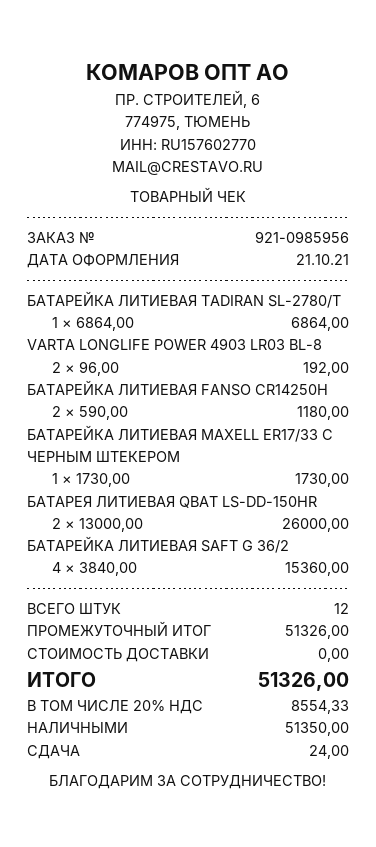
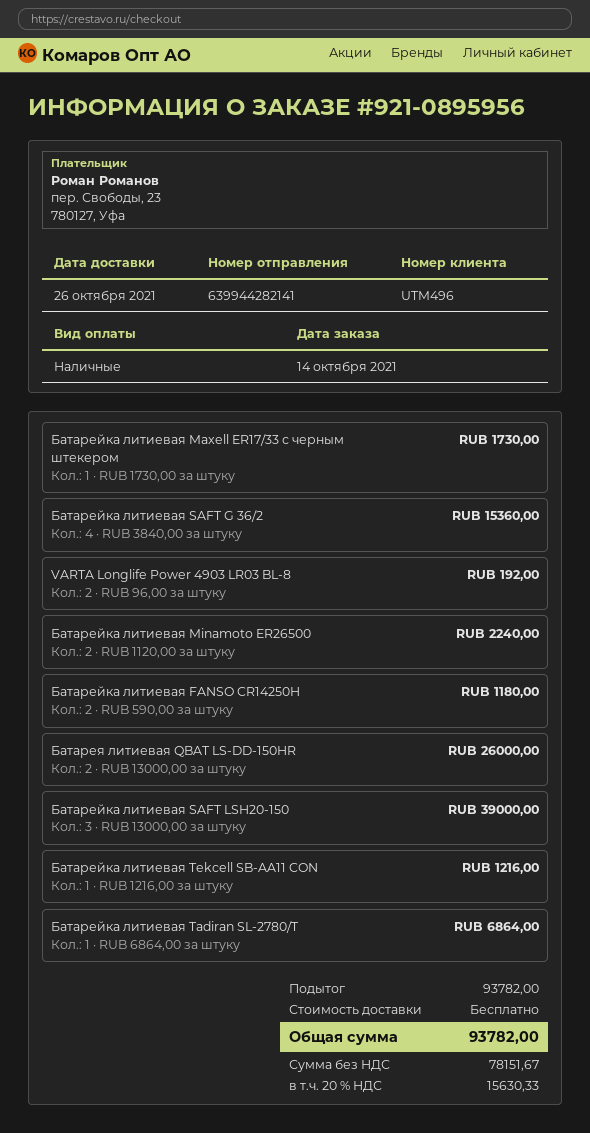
order number: 921-0985956 -> 921-0895956
order date: 2021-10-21 -> 2021-10-14
Батарейка литиевая Minamoto ER26500: none -> 2 x 1120.00 = 2240.00
Батарейка литиевая SAFT LSH20-150: none -> 3 x 13000.00 = 39000.00
Батарейка литиевая Tekcell SB-AA11 CON: none -> 1 x 1216.00 = 1216.00
subtotal: 51326.00 -> 93782.00
tax: 20% = 8554.33 -> 20% = 15630.33
total: 51326.00 -> 93782.00

